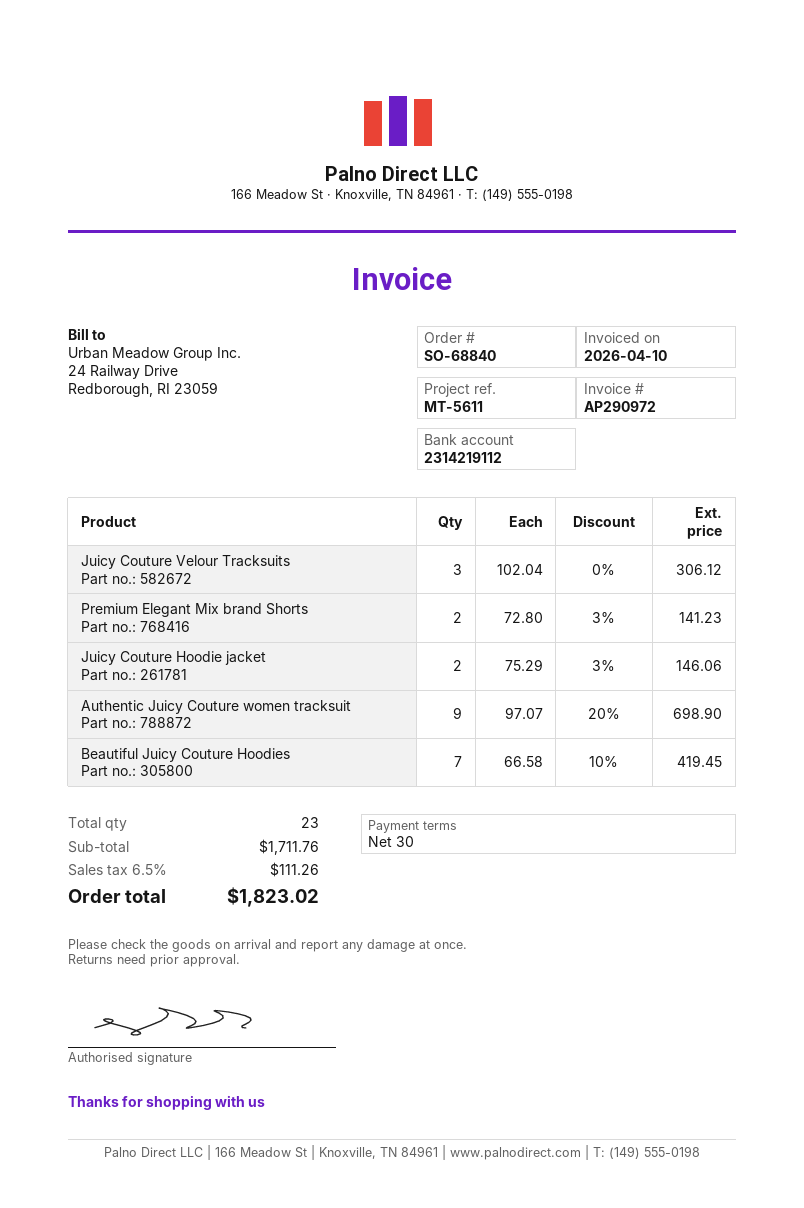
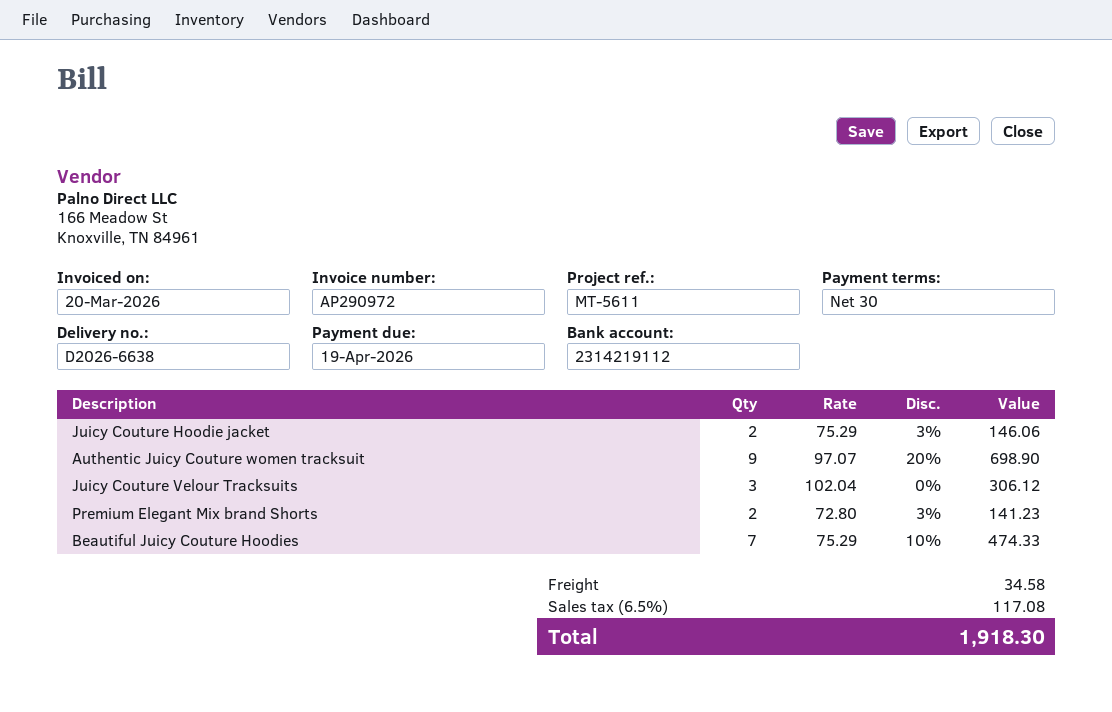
invoice date: 2026-04-10 -> 2026-03-20
Beautiful Juicy Couture Hoodies: 7 x 66.58 - 10% = 419.45 -> 7 x 75.29 - 10% = 474.33
shipping: none -> 34.58
tax: 6.5% = 111.26 -> 6.5% = 117.08
total: 1823.02 -> 1918.30

